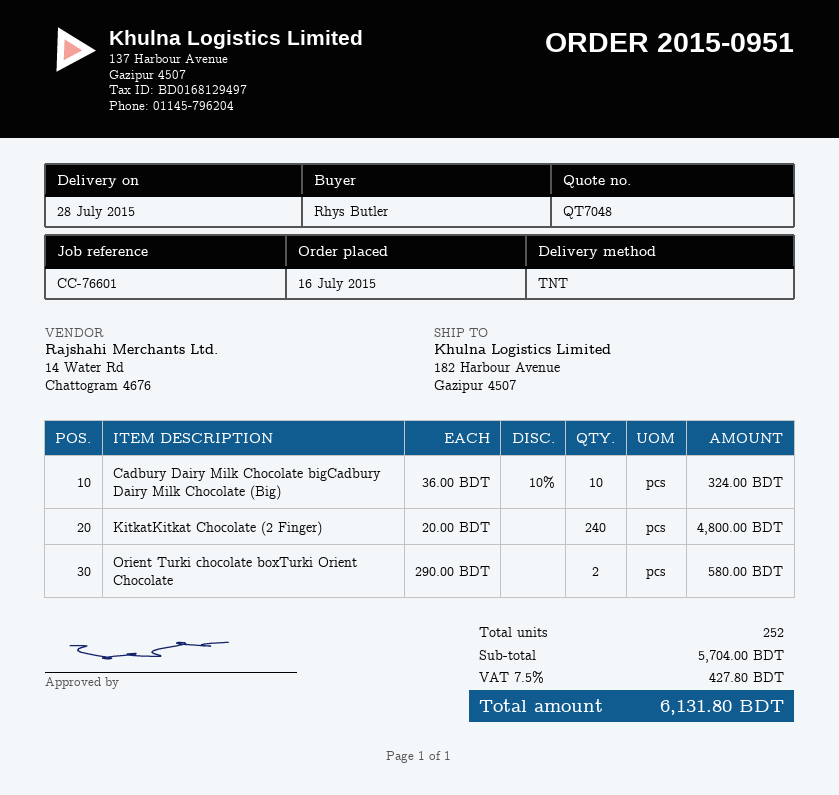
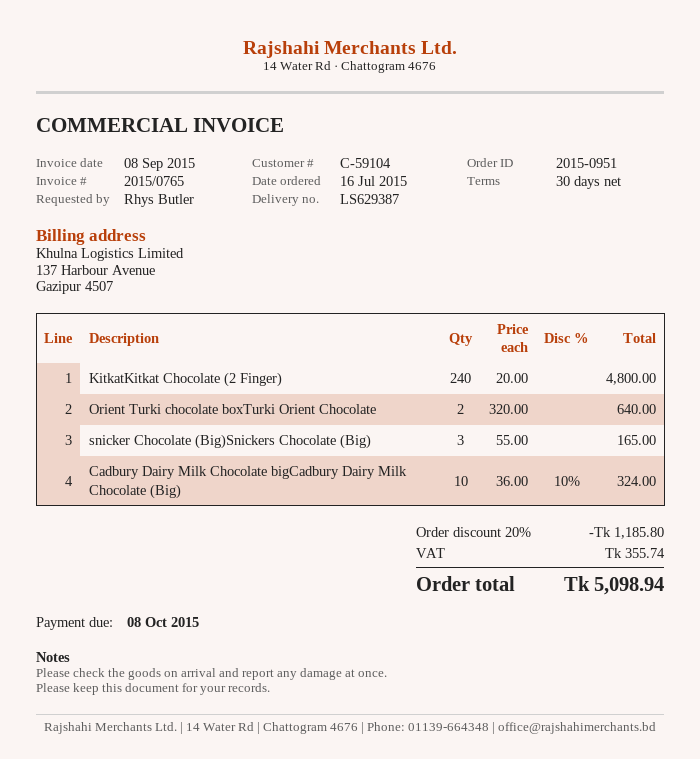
Orient Turki chocolate boxTurki Orient Chocolate: 2 x 290.00 = 580.00 -> 2 x 320.00 = 640.00
snicker Chocolate (Big)Snickers Chocolate (Big): none -> 3 x 55.00 = 165.00
discount: none -> 20% = 1185.80
tax: 427.80 -> 355.74
total: 6131.80 -> 5098.94

